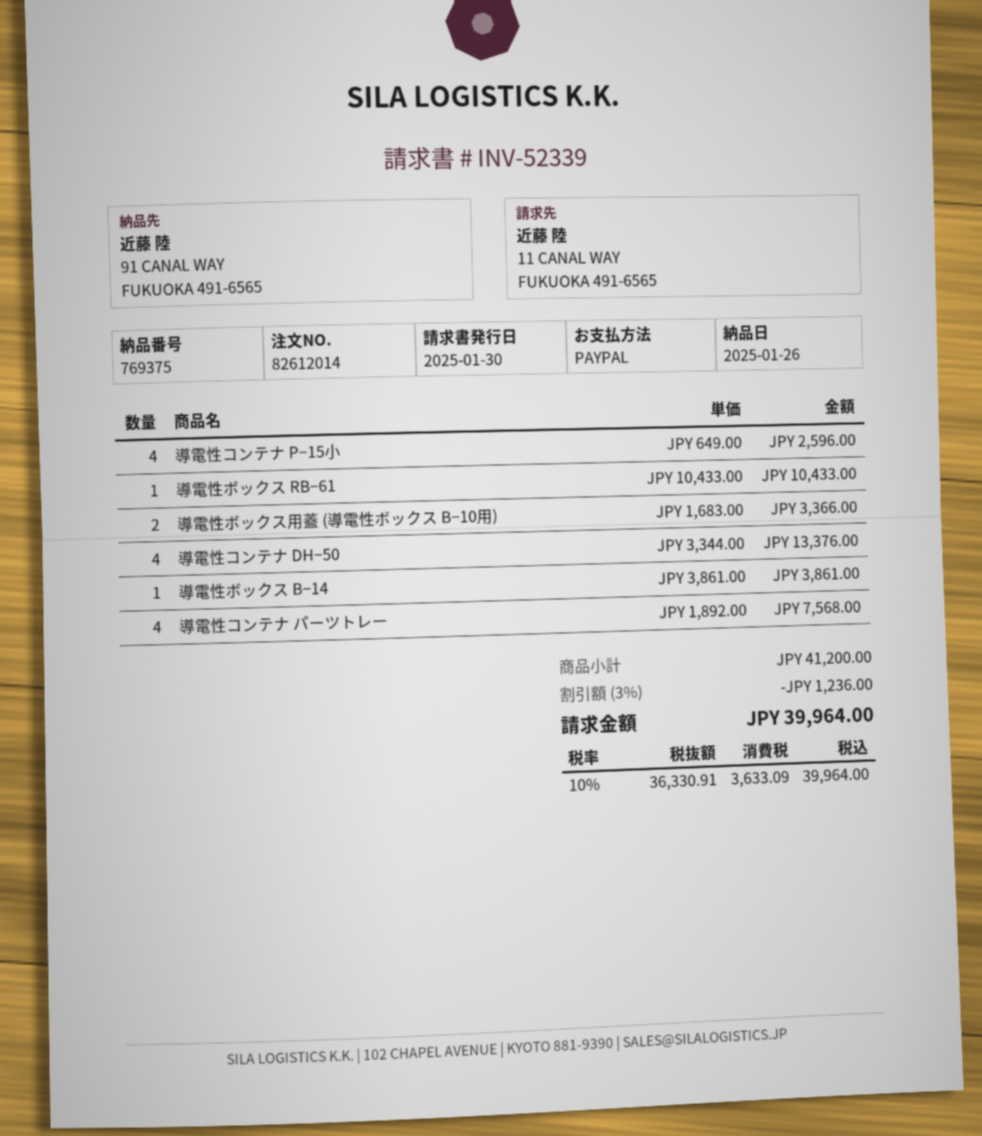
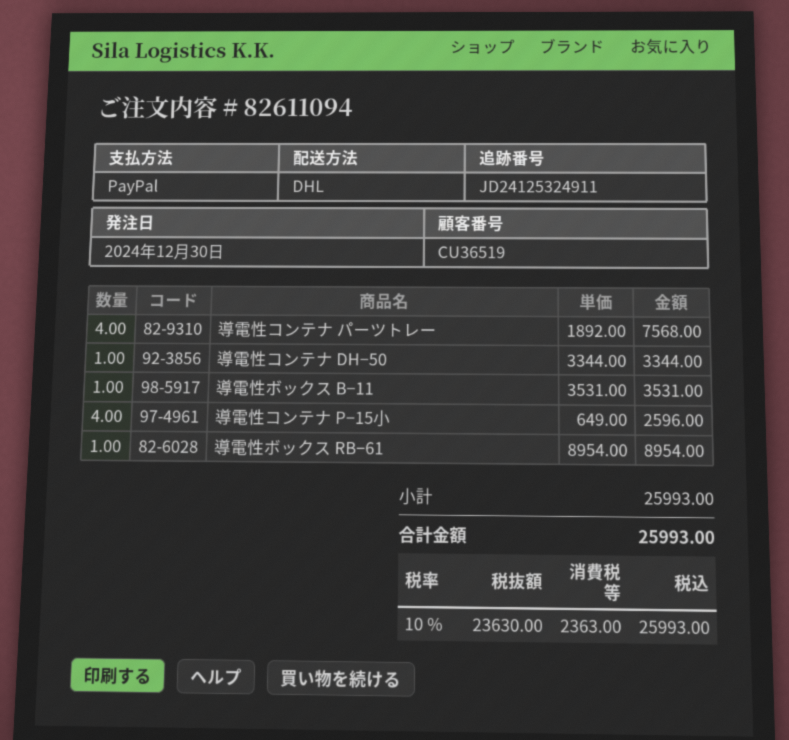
order number: 82612014 -> 82611094
導電性ボックス RB−61: 1 x 10433.00 = 10433.00 -> 1 x 8954.00 = 8954.00
導電性ボックス用蓋 (導電性ボックス B−10用): 2 x 1683.00 = 3366.00 -> none
導電性コンテナ DH−50: 4 x 3344.00 = 13376.00 -> 1 x 3344.00 = 3344.00
導電性ボックス B−14: 1 x 3861.00 = 3861.00 -> none
導電性ボックス B−11: none -> 1 x 3531.00 = 3531.00
subtotal: 41200.00 -> 25993.00
discount: 3% = 1236.00 -> none
net: 36330.91 -> 23630.00
tax: 10% = 3633.09 -> 10% = 2363.00
total: 39964.00 -> 25993.00

